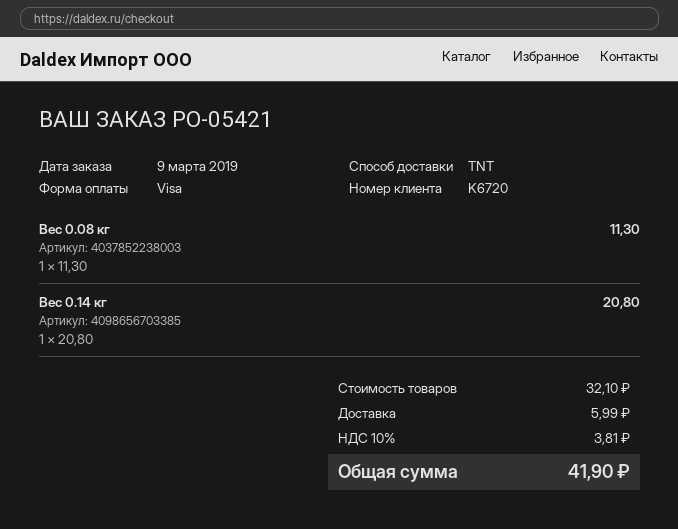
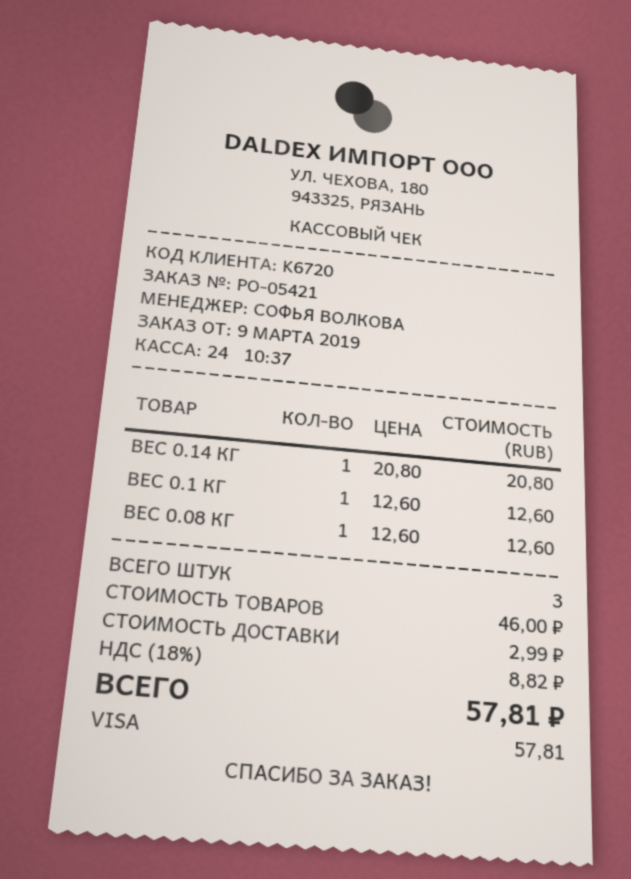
Вес 0.08 кг: 1 x 11.30 = 11.30 -> 1 x 12.60 = 12.60
ВЕС 0.1 КГ: none -> 1 x 12.60 = 12.60
subtotal: 32.10 -> 46.00
shipping: 5.99 -> 2.99
tax: 10% = 3.81 -> 18% = 8.82
total: 41.90 -> 57.81

